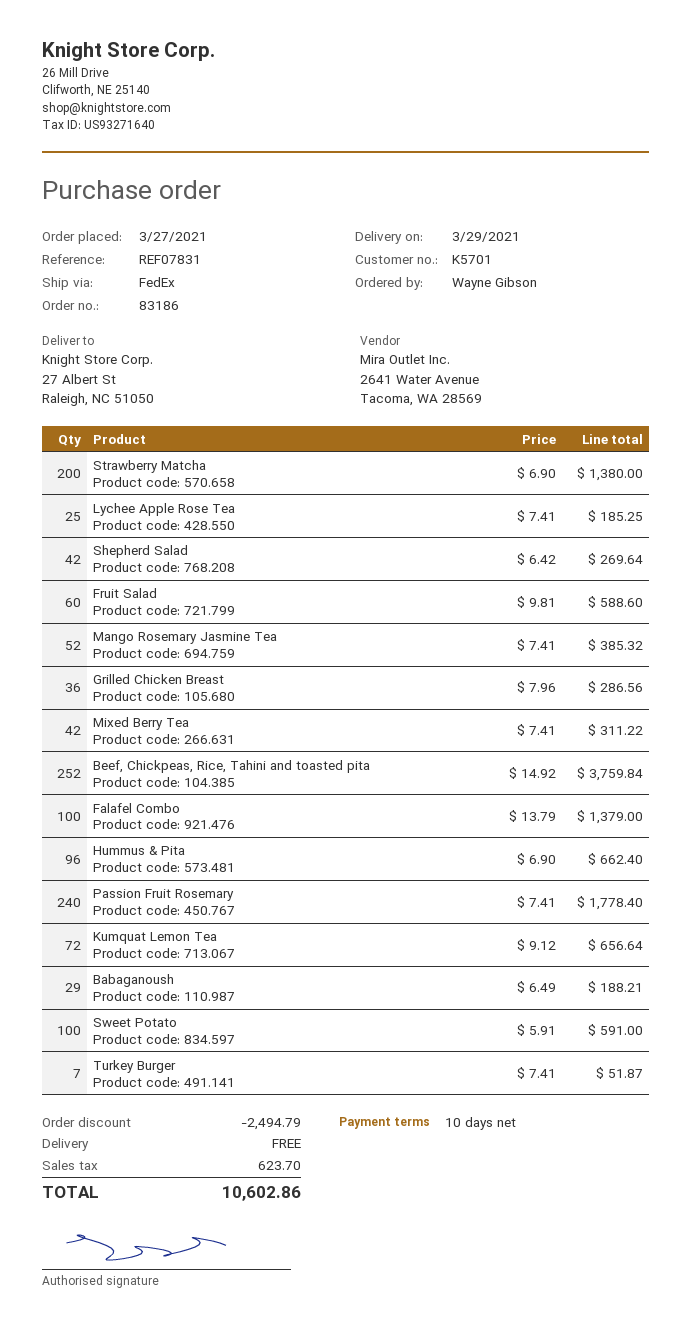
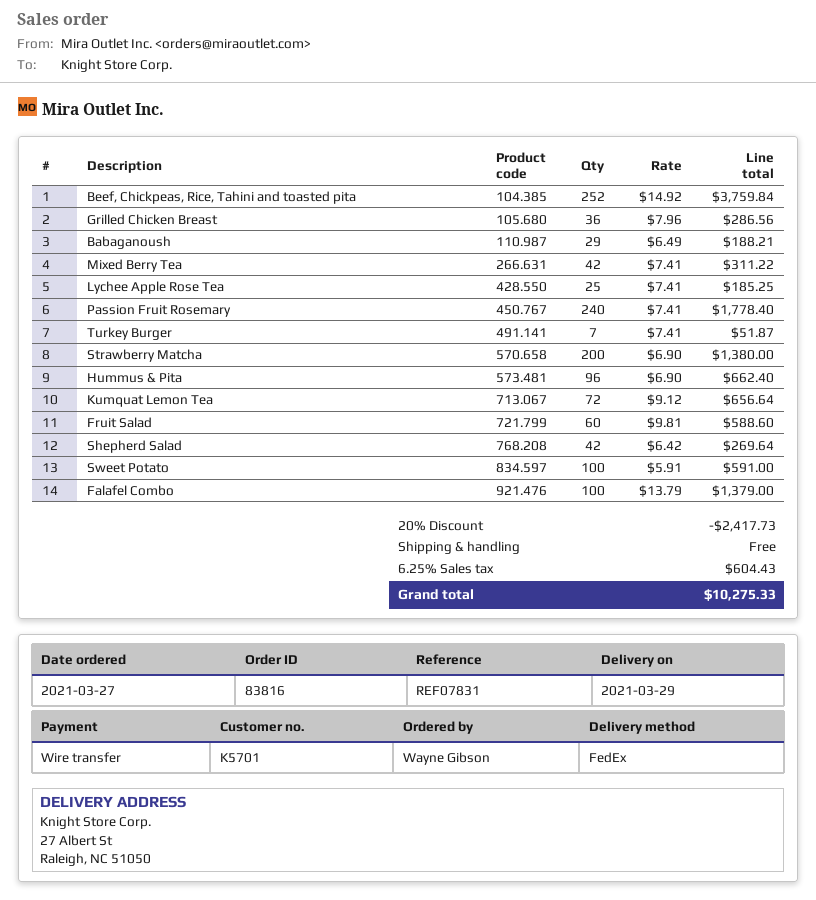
order number: 83186 -> 83816
Mango Rosemary Jasmine Tea: 52 x 7.41 = 385.32 -> none
discount: 2494.79 -> 2417.73
tax: 623.70 -> 604.43
total: 10602.86 -> 10275.33

